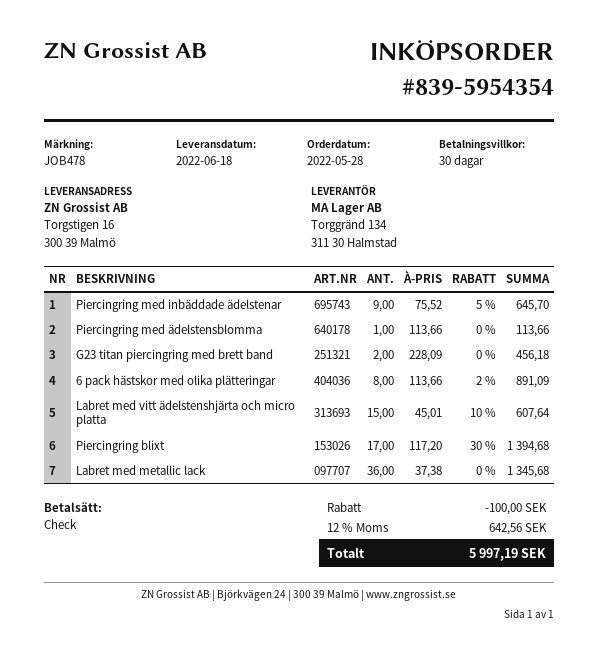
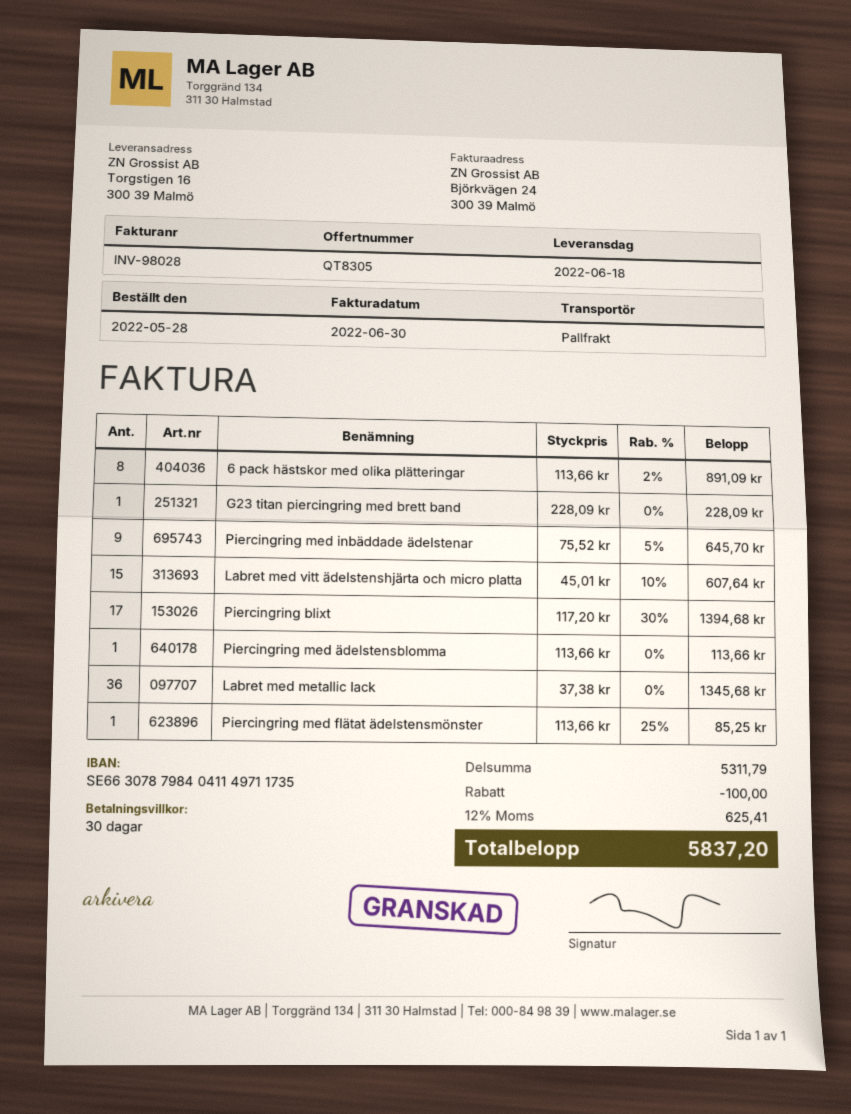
G23 titan piercingring med brett band: 2 x 228.09 = 456.18 -> 1 x 228.09 = 228.09
Piercingring med flätat ädelstensmönster: none -> 1 x 113.66 - 25% = 85.25
tax: 12% = 642.56 -> 12% = 625.41
total: 5997.19 -> 5837.20

